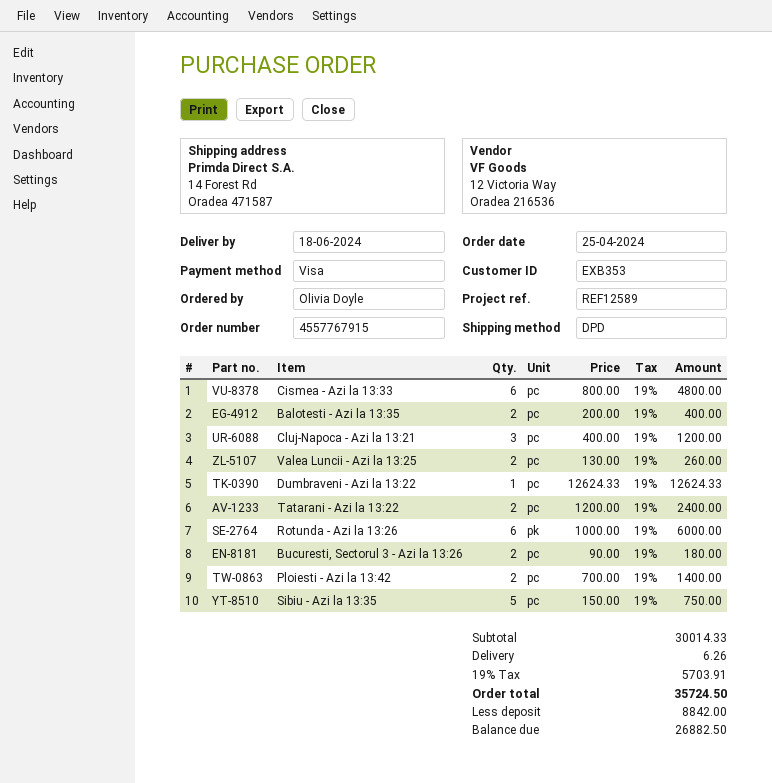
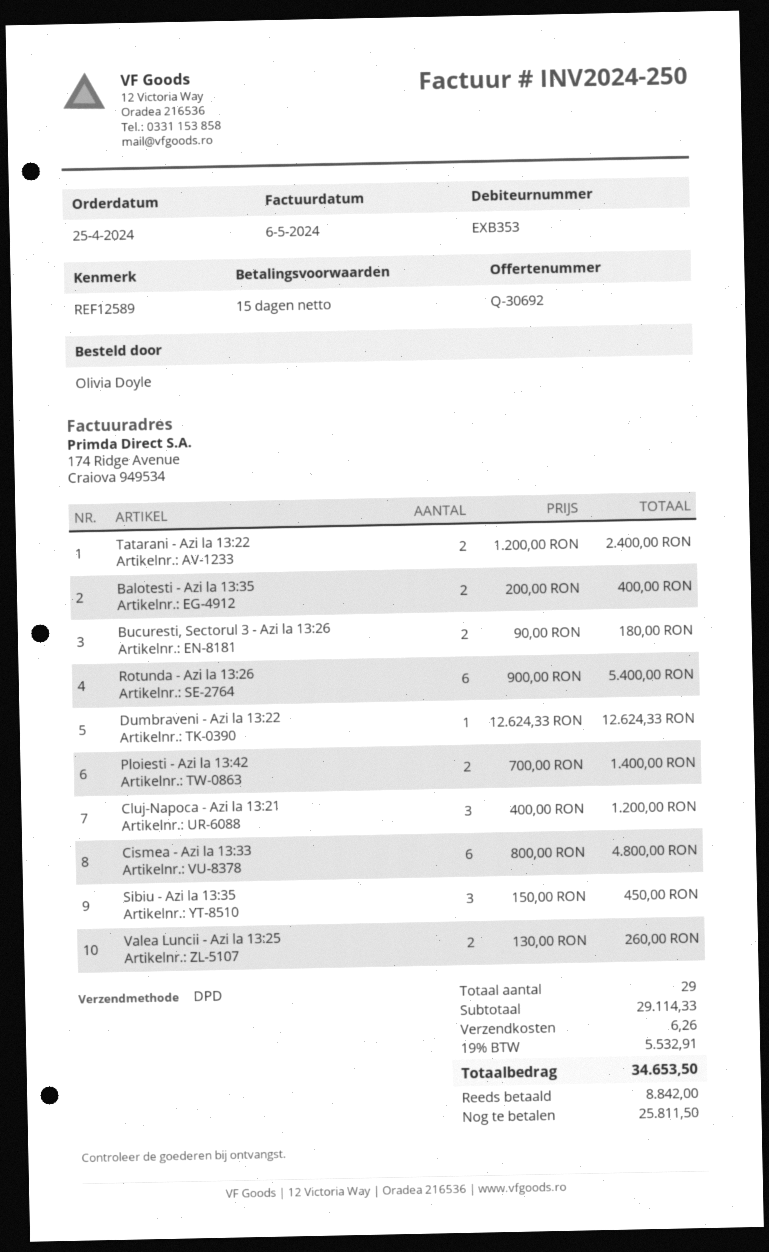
Rotunda - Azi la 13:26: 6 x 1000.00 = 6000.00 -> 6 x 900.00 = 5400.00
Sibiu - Azi la 13:35: 5 x 150.00 = 750.00 -> 3 x 150.00 = 450.00
subtotal: 30014.33 -> 29114.33
tax: 19% = 5703.91 -> 19% = 5532.91
total: 35724.50 -> 34653.50
balance: 26882.50 -> 25811.50

